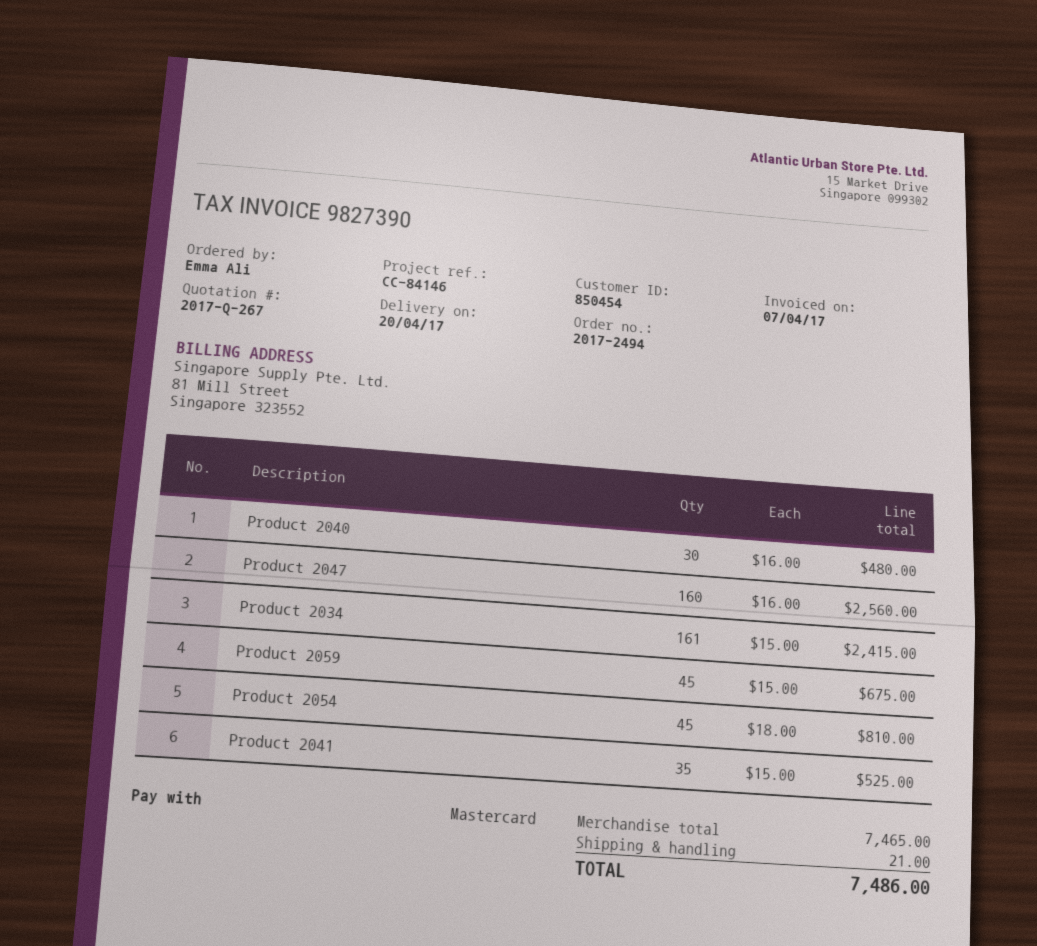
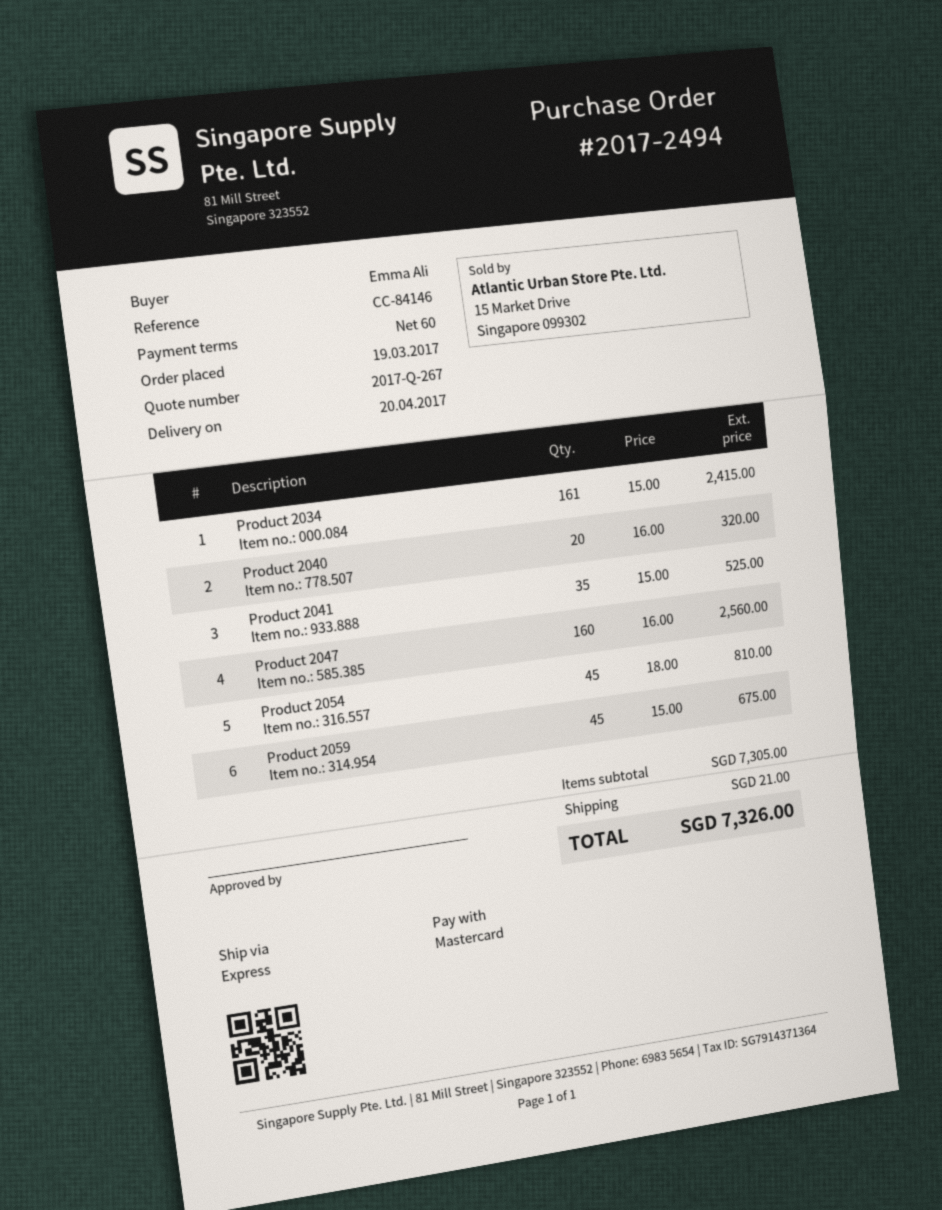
Product 2040: 30 x 16.00 = 480.00 -> 20 x 16.00 = 320.00
subtotal: 7465.00 -> 7305.00
total: 7486.00 -> 7326.00

